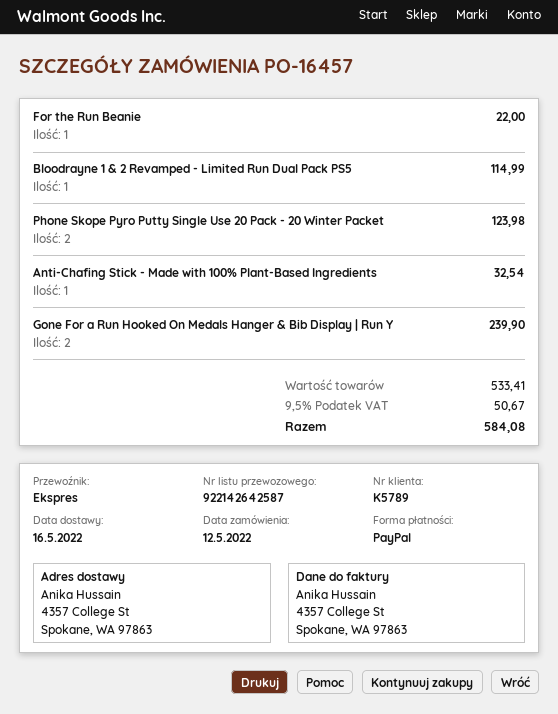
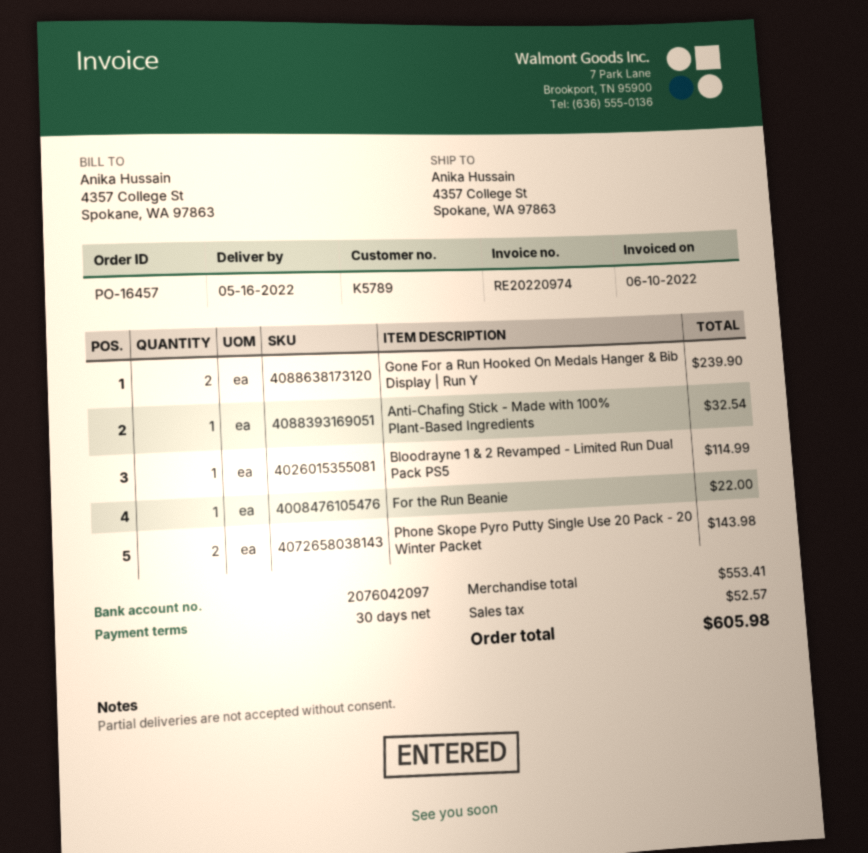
Phone Skope Pyro Putty Single Use 20 Pack - 20 Winter Packet: 2 for 123.98 -> 2 for 143.98
subtotal: 533.41 -> 553.41
tax: 50.67 -> 52.57
total: 584.08 -> 605.98

